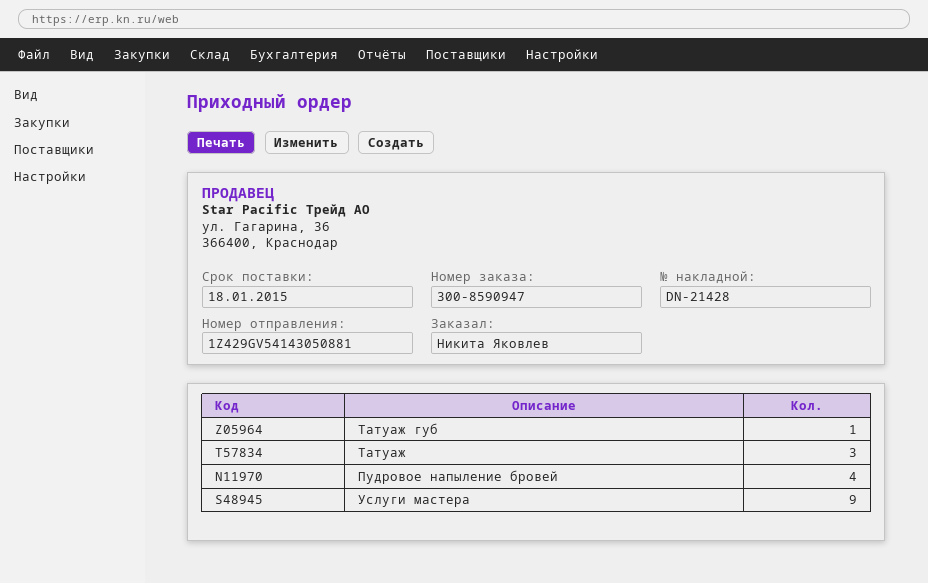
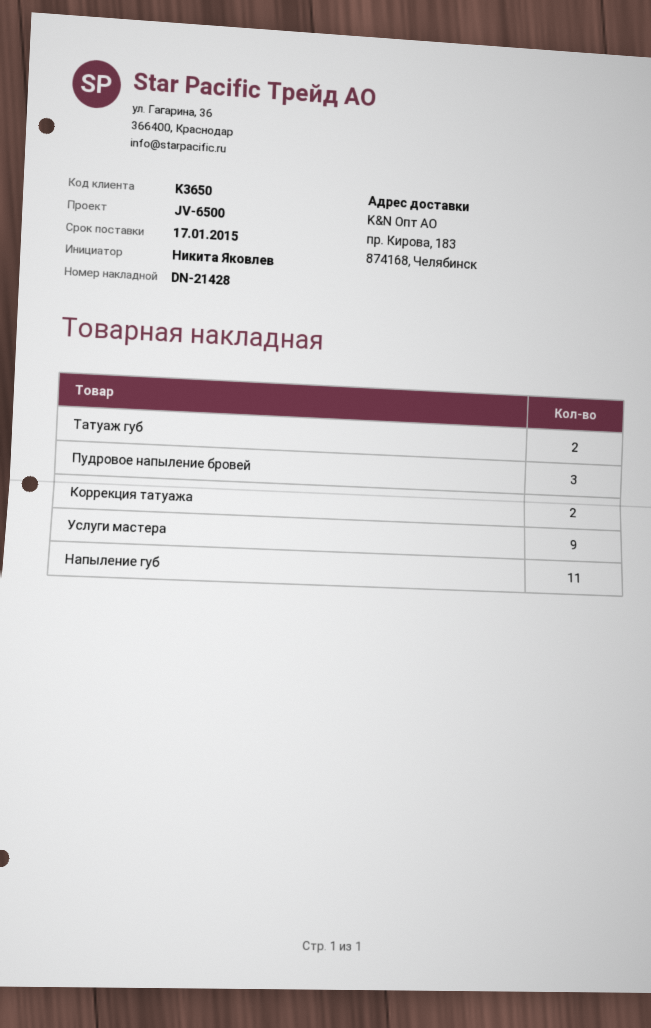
delivery date: 2015-01-18 -> 2015-01-17
Татуаж губ: 1 -> 2
Татуаж: 3 -> none
Пудровое напыление бровей: 4 -> 3
Коррекция татуажа: none -> 2
Напыление губ: none -> 11

